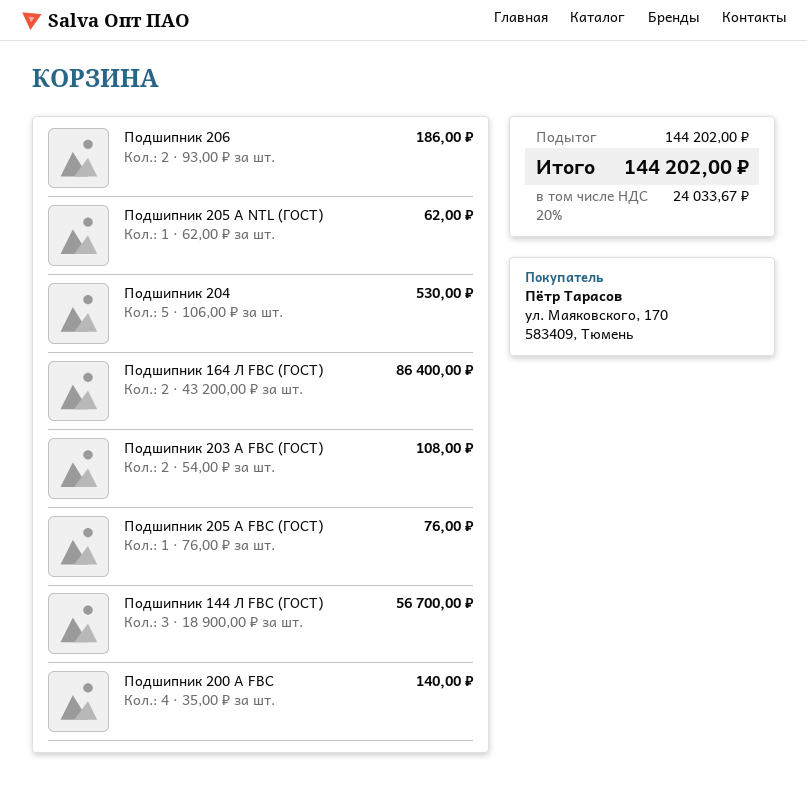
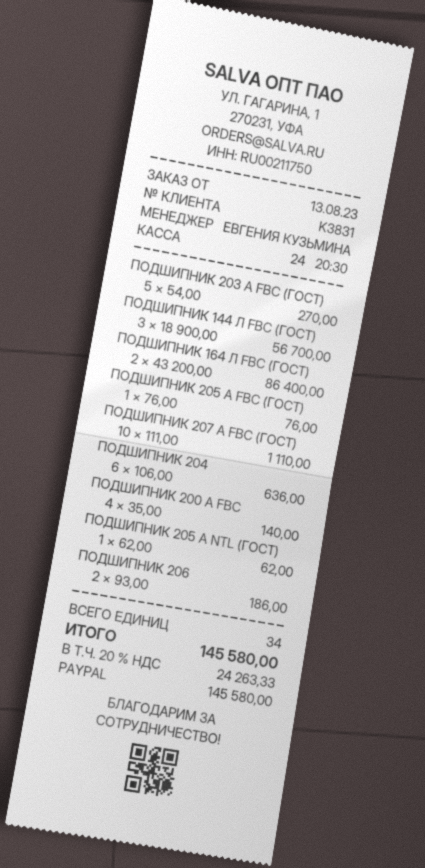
Подшипник 204: 5 x 106.00 = 530.00 -> 6 x 106.00 = 636.00
Подшипник 203 А FBC (ГОСТ): 2 x 54.00 = 108.00 -> 5 x 54.00 = 270.00
ПОДШИПНИК 207 А FBC (ГОСТ): none -> 10 x 111.00 = 1110.00
tax: 20% = 24033.67 -> 20% = 24263.33
total: 144202.00 -> 145580.00

